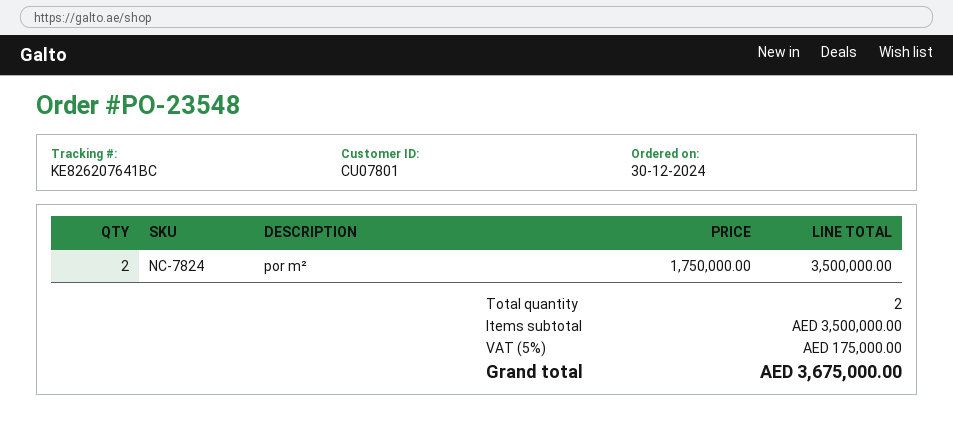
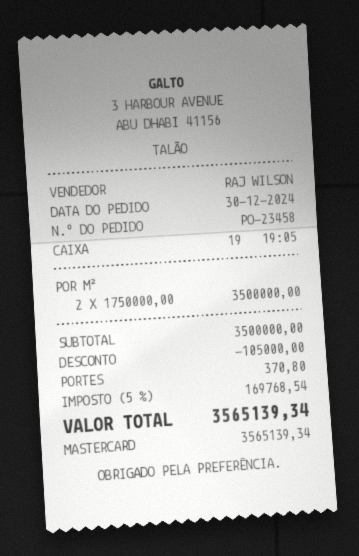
order number: PO-23548 -> PO-23458
discount: none -> 105000.00
shipping: none -> 370.80
tax: 5% = 175000.00 -> 5% = 169768.54
total: 3675000.00 -> 3565139.34

